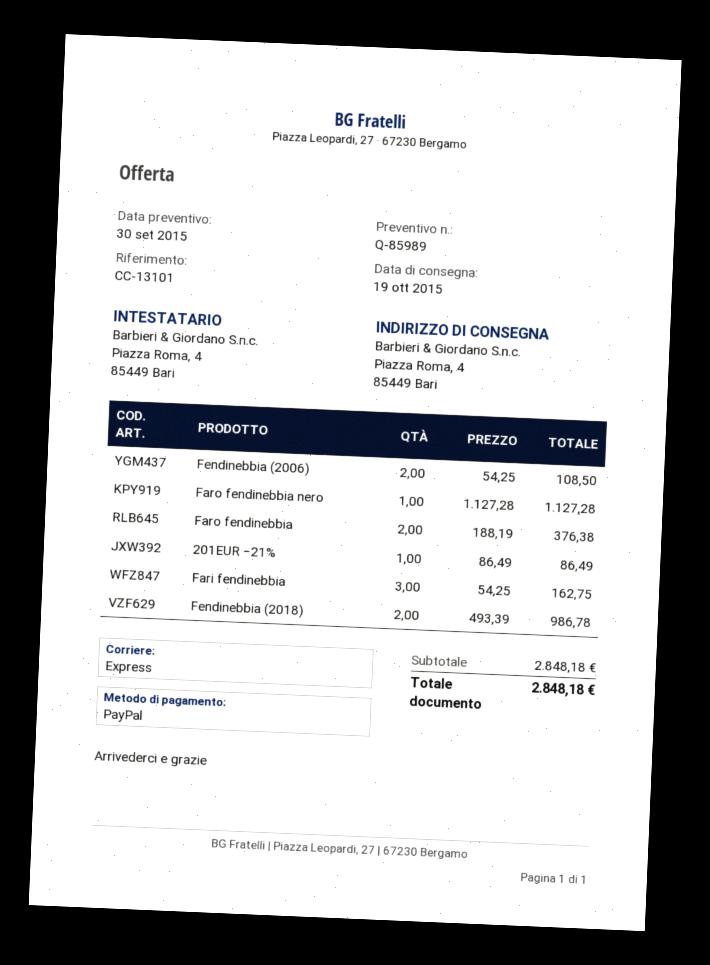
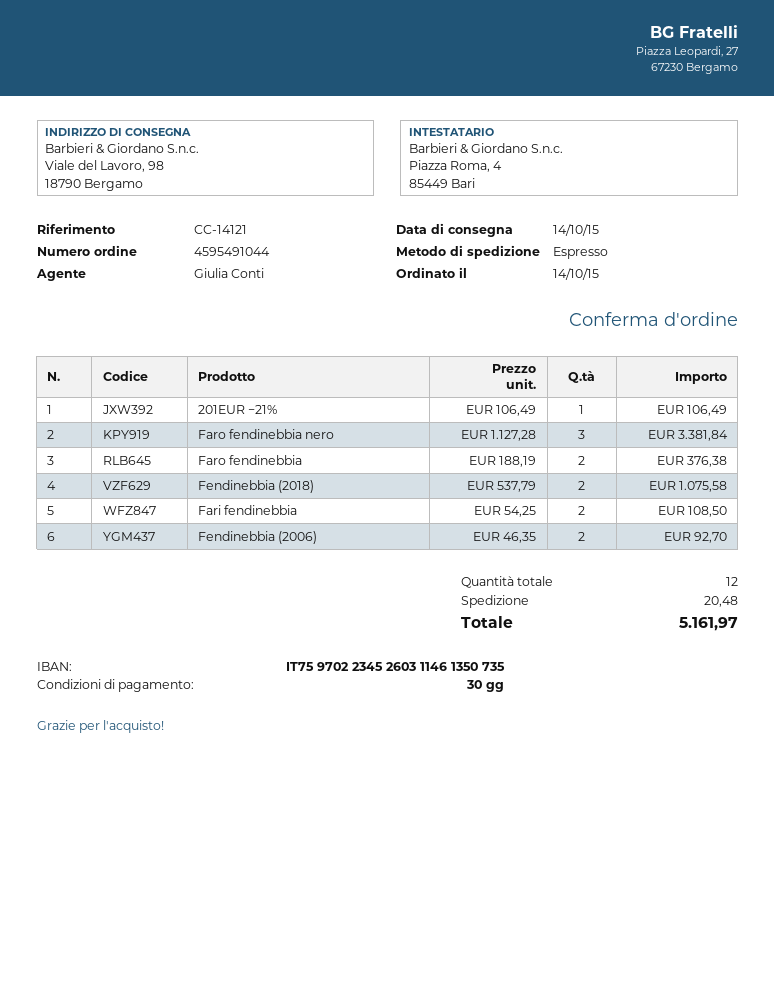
delivery date: 2015-10-19 -> 2015-10-14
reference: CC-13101 -> CC-14121
ship to: Piazza Roma, 4, 85449 Bari -> Viale del Lavoro, 98, 18790 Bergamo
Fendinebbia (2006): 2 x 54.25 = 108.50 -> 2 x 46.35 = 92.70
Faro fendinebbia nero: 1 x 1127.28 = 1127.28 -> 3 x 1127.28 = 3381.84
201EUR −21%: 1 x 86.49 = 86.49 -> 1 x 106.49 = 106.49
Fari fendinebbia: 3 x 54.25 = 162.75 -> 2 x 54.25 = 108.50
Fendinebbia (2018): 2 x 493.39 = 986.78 -> 2 x 537.79 = 1075.58
shipping: none -> 20.48
total: 2848.18 -> 5161.97

